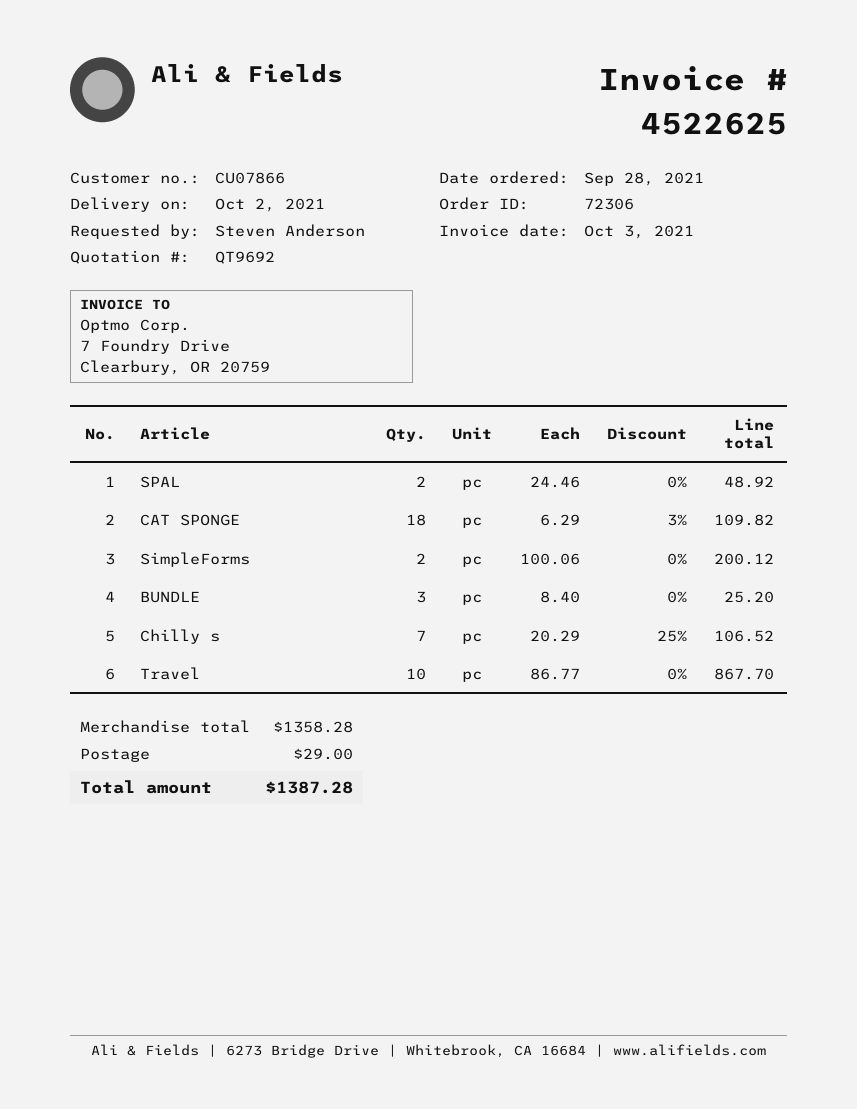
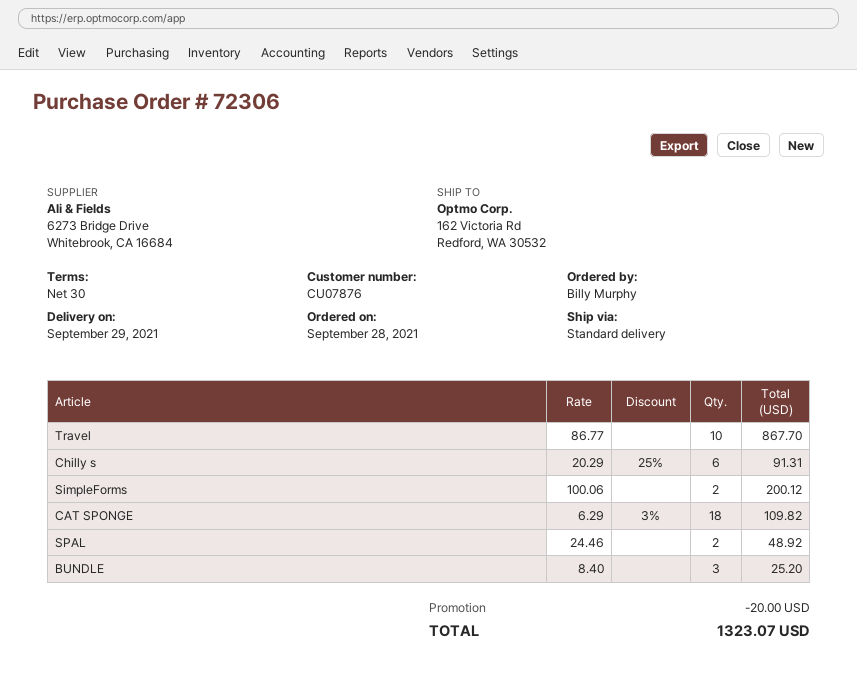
delivery date: 2021-10-02 -> 2021-09-29
customer number: CU07866 -> CU07876
ordered by: Steven Anderson -> Billy Murphy
Chilly s: 7 x 20.29 - 25% = 106.52 -> 6 x 20.29 - 25% = 91.31
discount: none -> 20.00
shipping: 29.00 -> none
total: 1387.28 -> 1323.07

